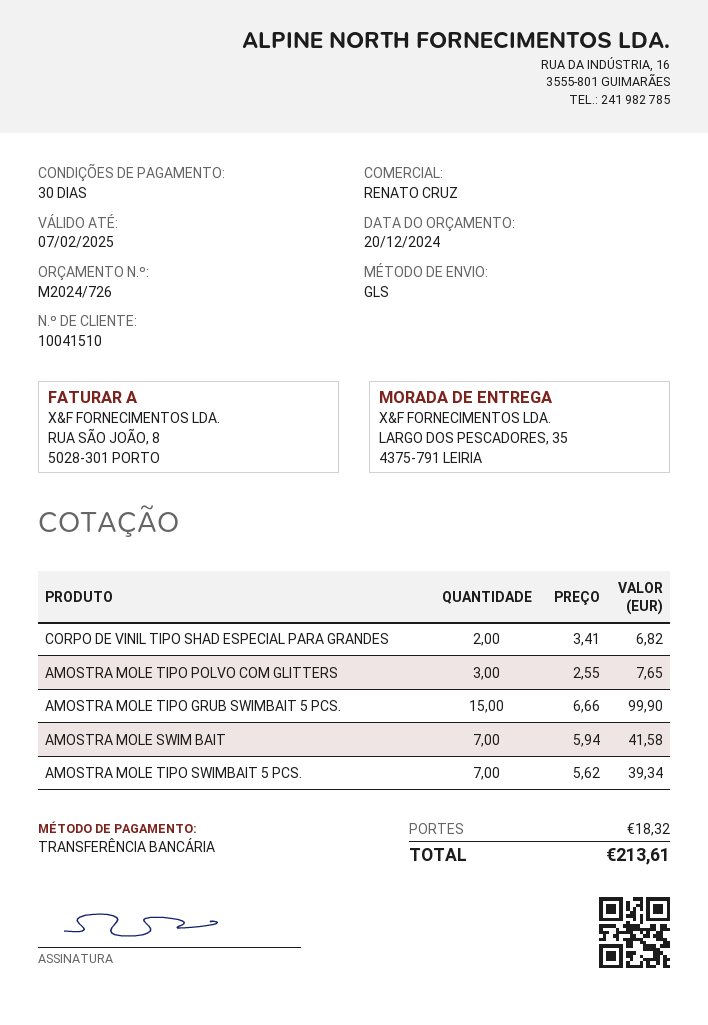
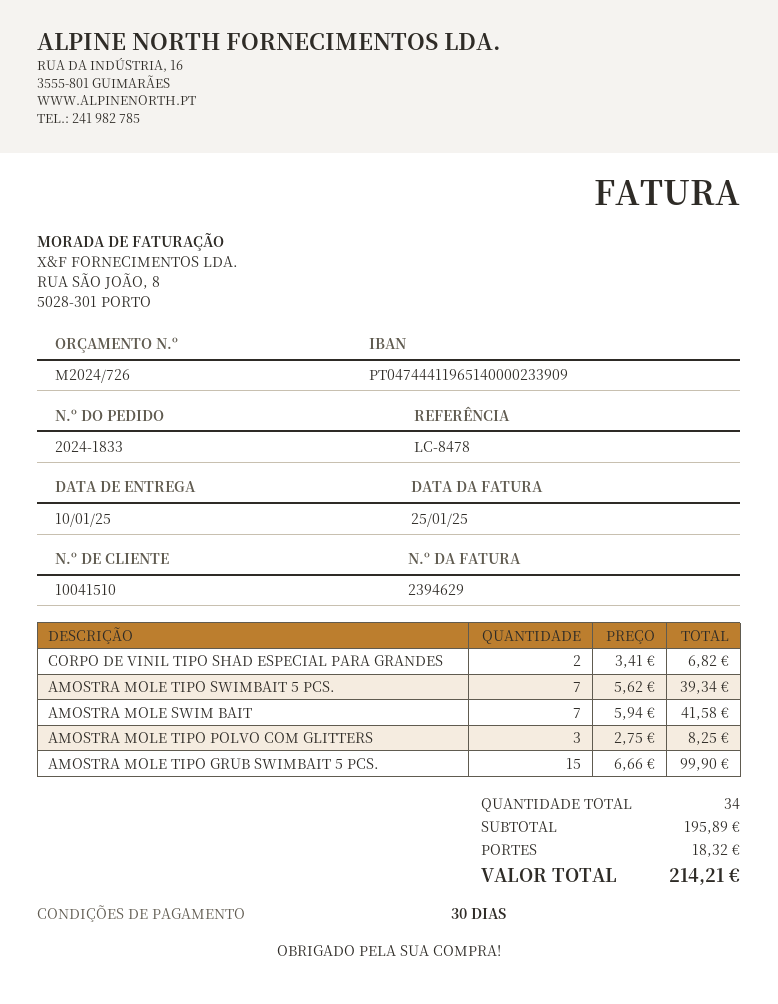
AMOSTRA MOLE TIPO POLVO COM GLITTERS: 3 x 2.55 = 7.65 -> 3 x 2.75 = 8.25
total: 213.61 -> 214.21

